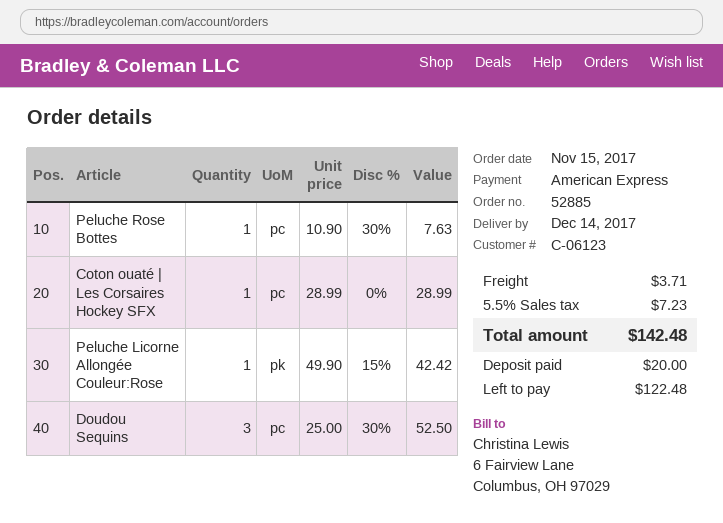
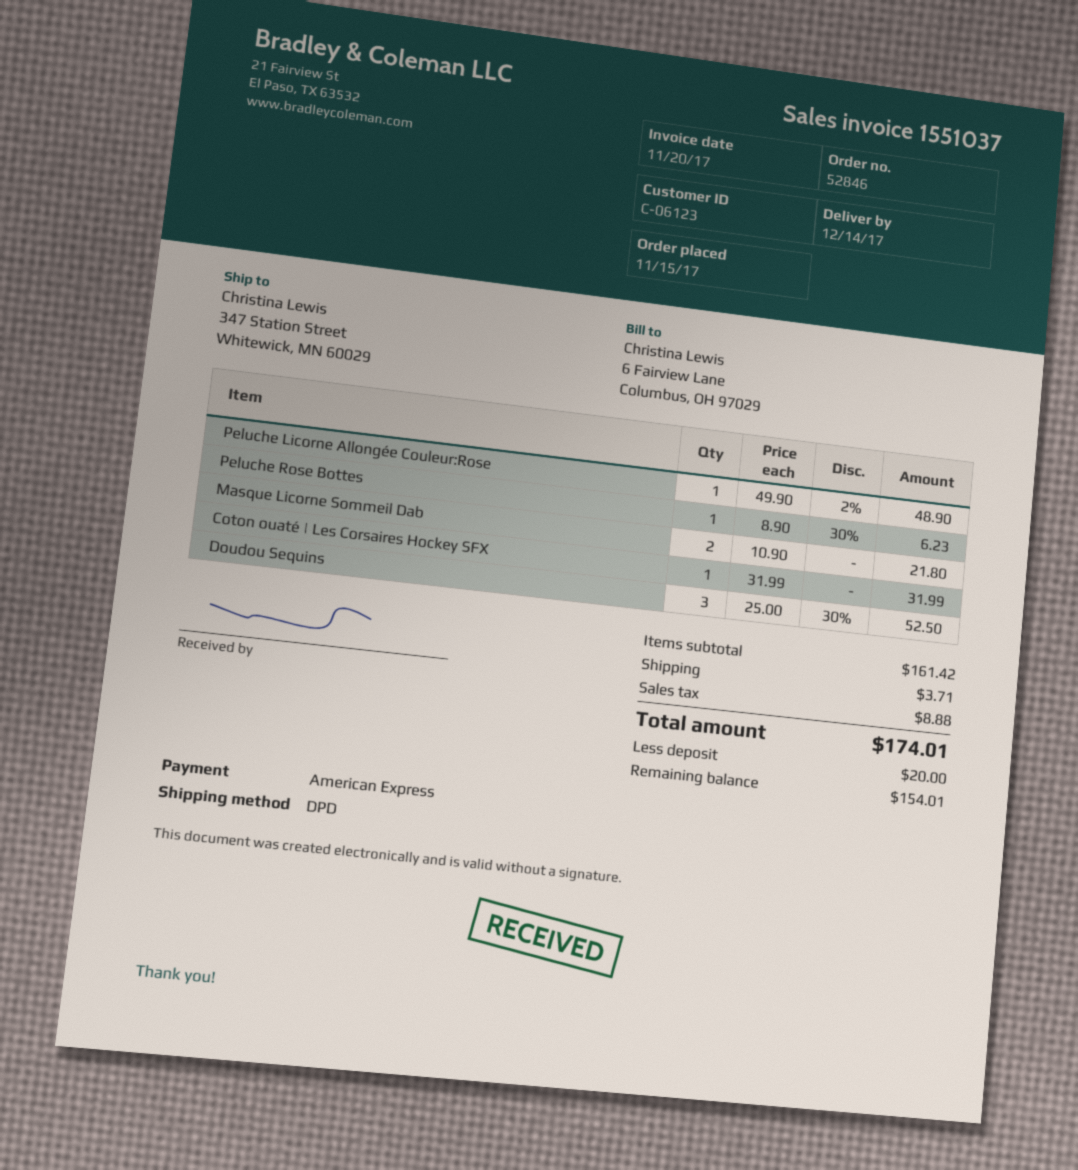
order number: 52885 -> 52846
Peluche Rose Bottes: 1 x 10.90 - 30% = 7.63 -> 1 x 8.90 - 30% = 6.23
Coton ouaté | Les Corsaires Hockey SFX: 1 x 28.99 = 28.99 -> 1 x 31.99 = 31.99
Peluche Licorne Allongée Couleur:Rose: 1 x 49.90 - 15% = 42.42 -> 1 x 49.90 - 2% = 48.90
Masque Licorne Sommeil Dab: none -> 2 x 10.90 = 21.80
tax: 7.23 -> 8.88
total: 142.48 -> 174.01
balance: 122.48 -> 154.01

